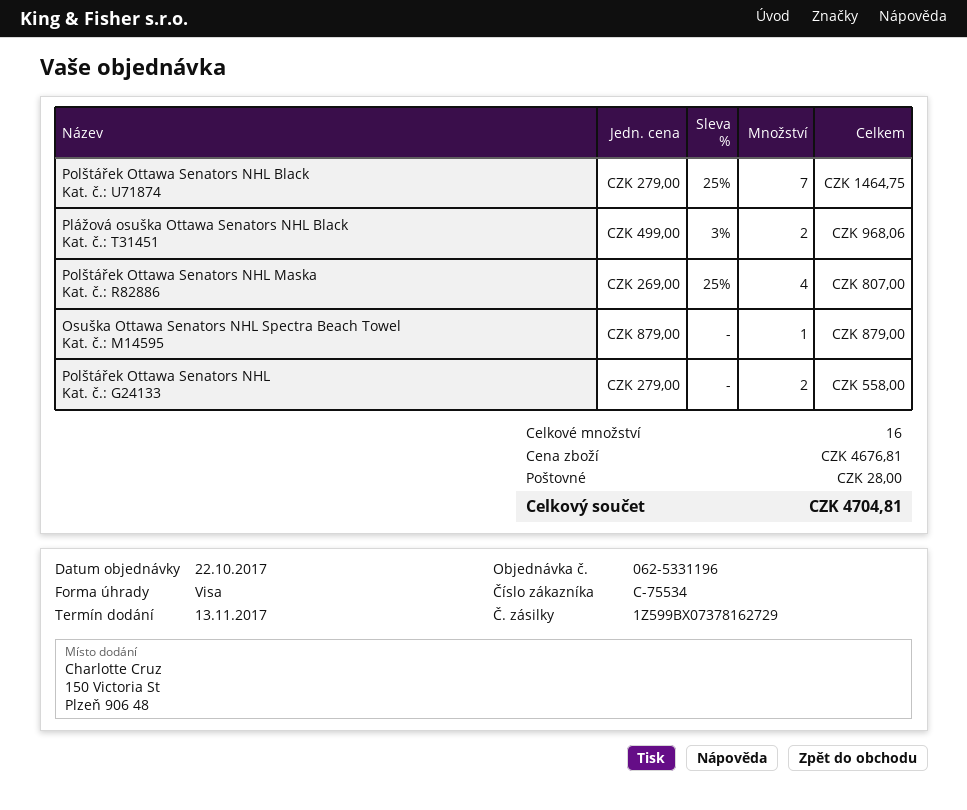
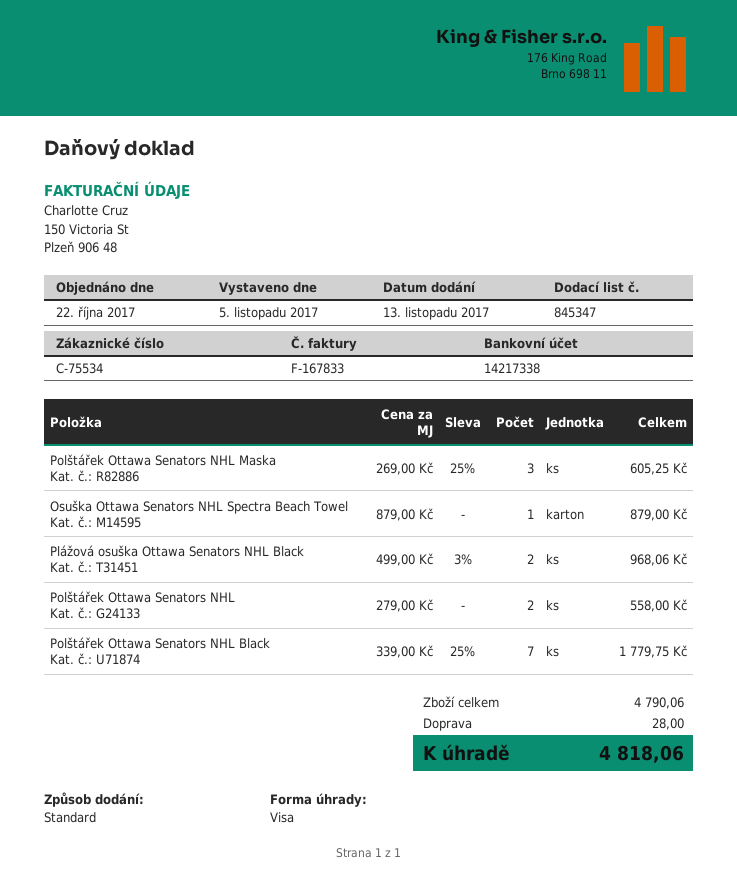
Polštářek Ottawa Senators NHL Black: 7 x 279.00 - 25% = 1464.75 -> 7 x 339.00 - 25% = 1779.75
Polštářek Ottawa Senators NHL Maska: 4 x 269.00 - 25% = 807.00 -> 3 x 269.00 - 25% = 605.25
subtotal: 4676.81 -> 4790.06
total: 4704.81 -> 4818.06

